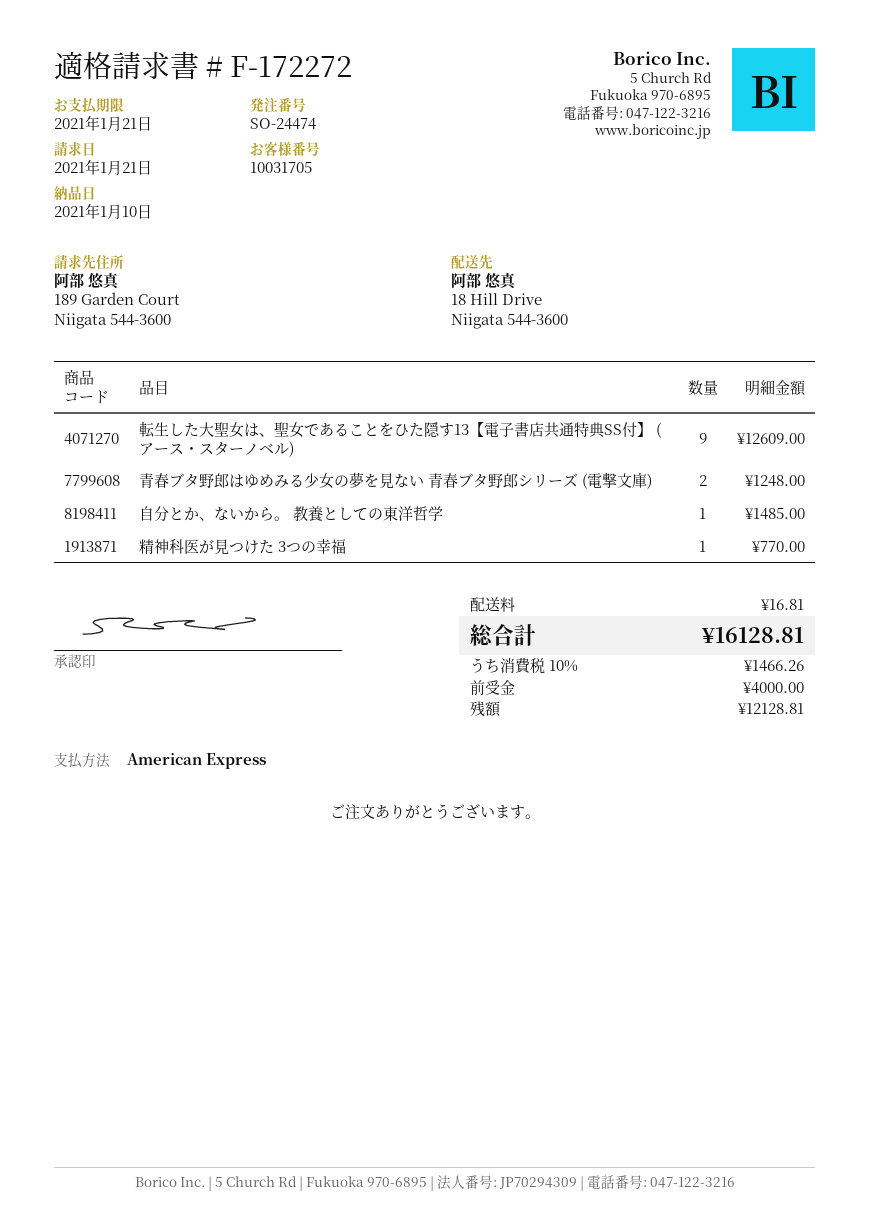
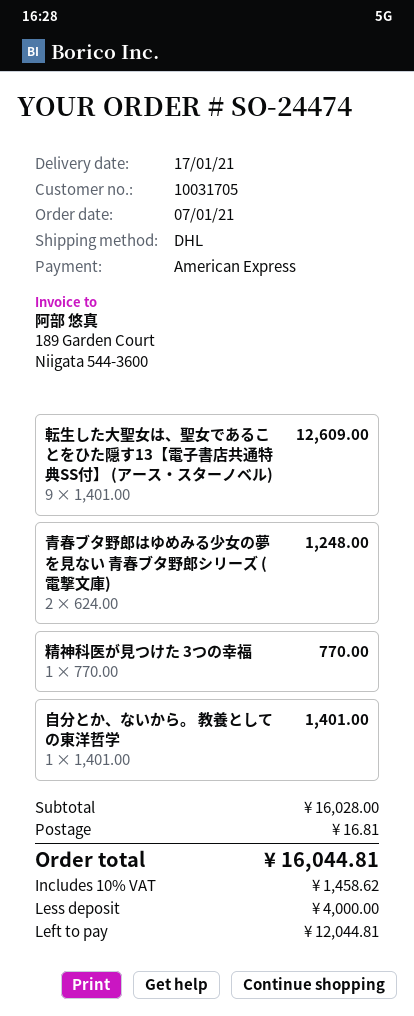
delivery date: 2021-01-10 -> 2021-01-17
自分とか、ないから。 教養としての東洋哲学: 1 for 1485.00 -> 1 for 1401.00
tax: 10% = 1466.26 -> 10% = 1458.62
total: 16128.81 -> 16044.81
balance: 12128.81 -> 12044.81

